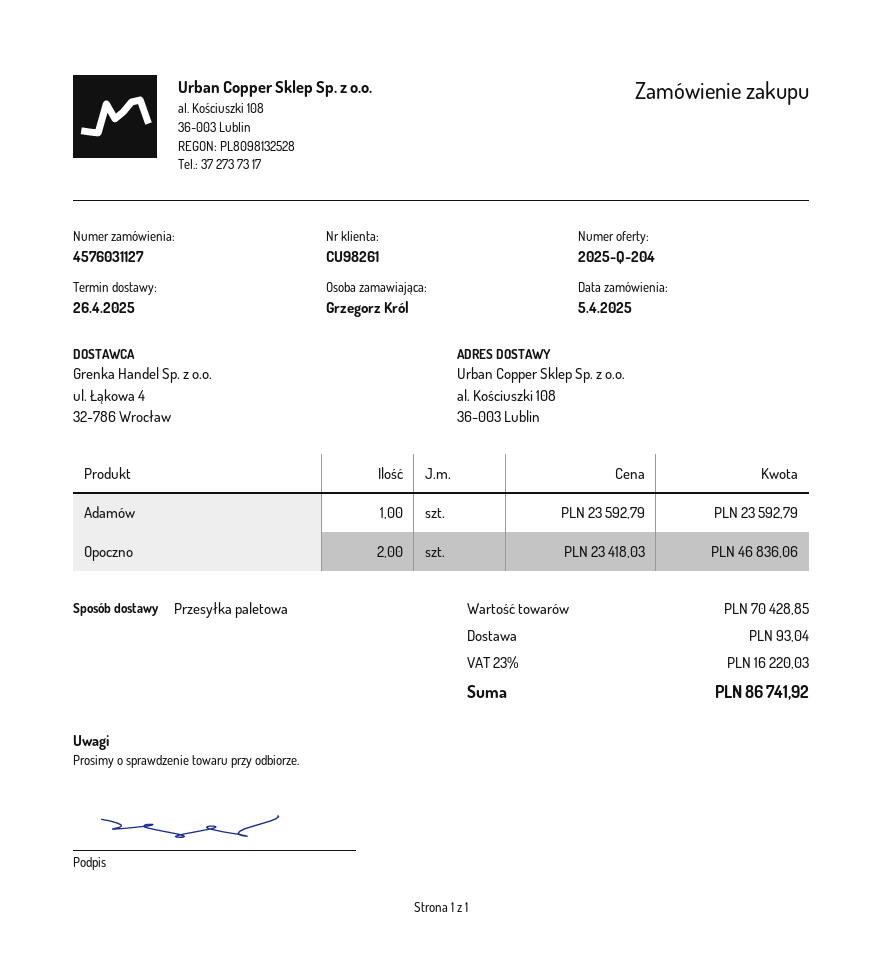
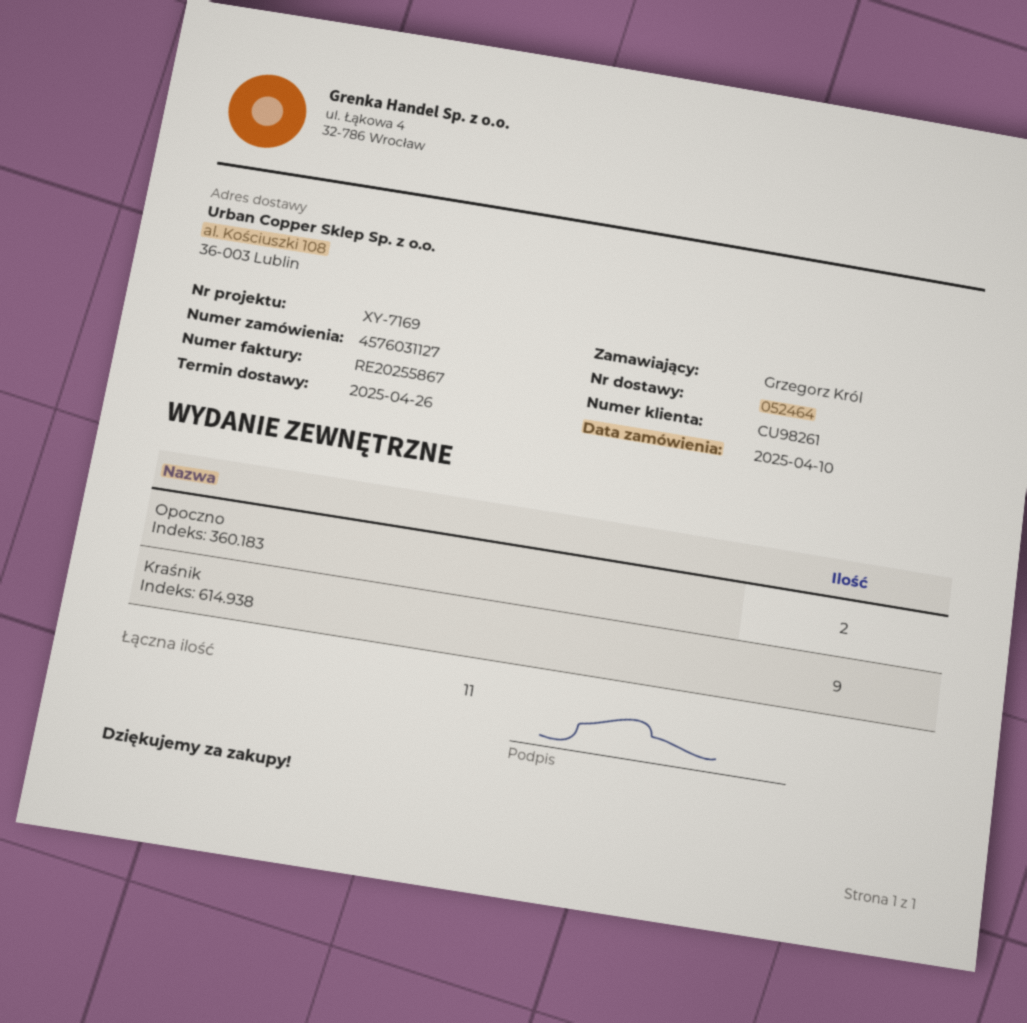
order date: 2025-04-05 -> 2025-04-10
Adamów: 1 -> none
Kraśnik: none -> 9

